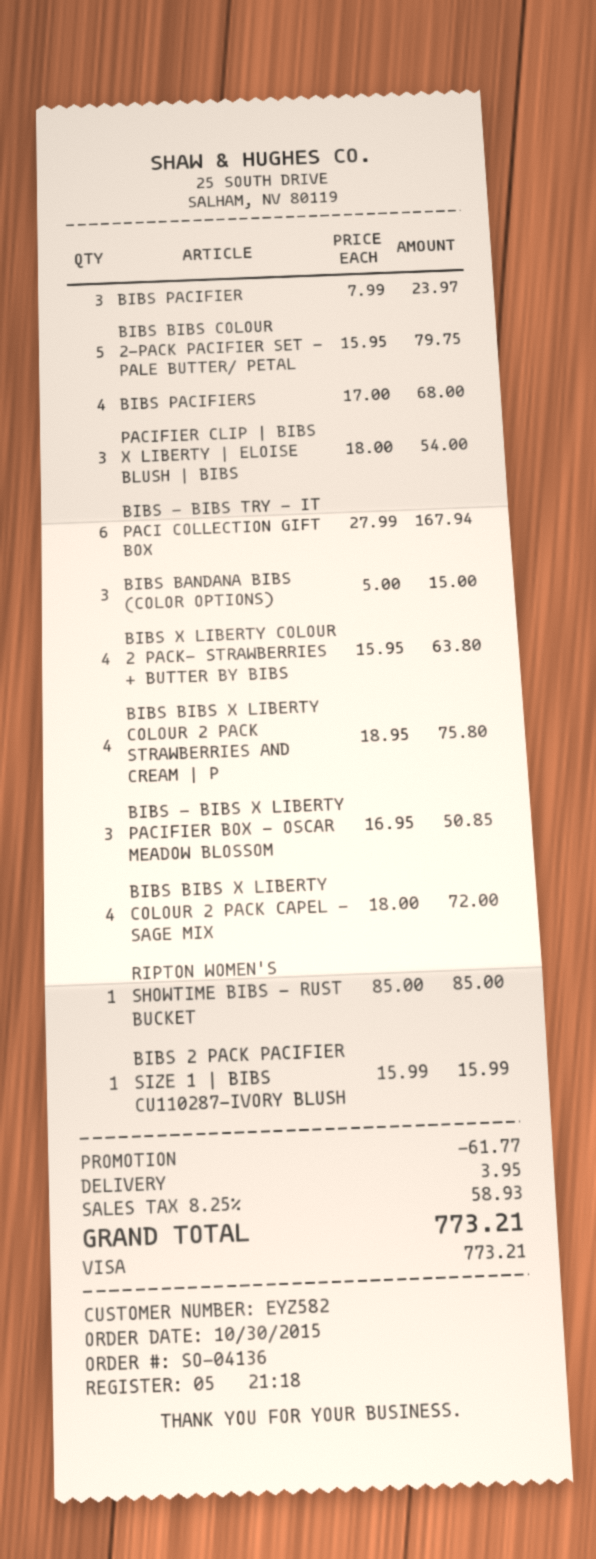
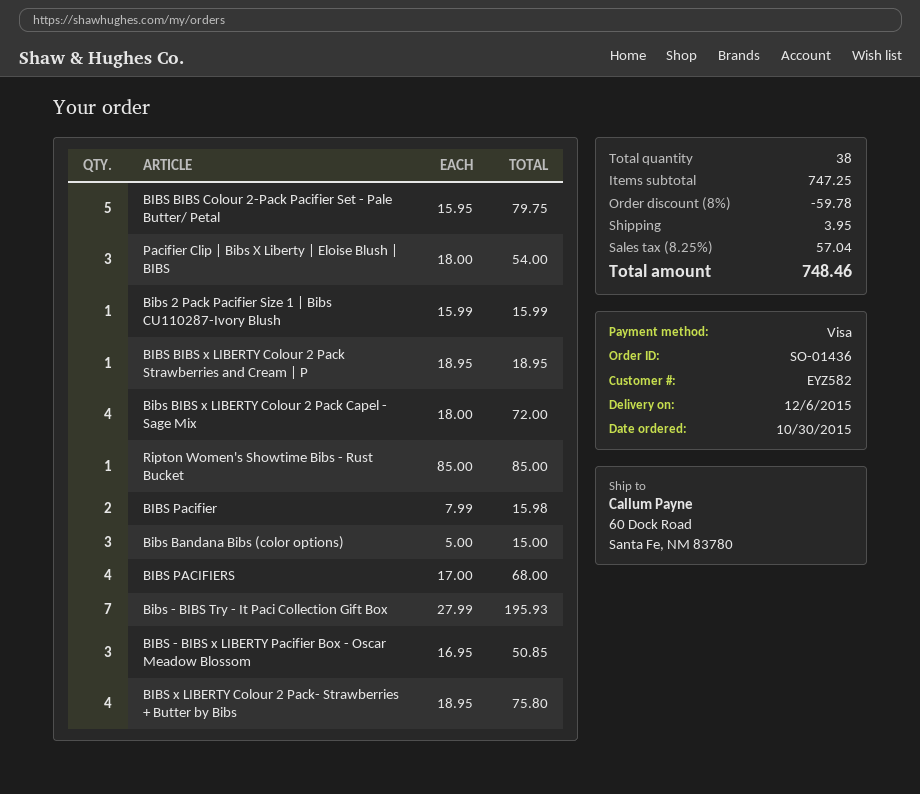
order number: SO-04136 -> SO-01436
BIBS PACIFIER: 3 x 7.99 = 23.97 -> 2 x 7.99 = 15.98
BIBS - BIBS TRY - IT PACI COLLECTION GIFT BOX: 6 x 27.99 = 167.94 -> 7 x 27.99 = 195.93
BIBS X LIBERTY COLOUR 2 PACK- STRAWBERRIES + BUTTER BY BIBS: 4 x 15.95 = 63.80 -> 4 x 18.95 = 75.80
BIBS BIBS X LIBERTY COLOUR 2 PACK STRAWBERRIES AND CREAM | P: 4 x 18.95 = 75.80 -> 1 x 18.95 = 18.95
discount: 61.77 -> 59.78
tax: 8.25% = 58.93 -> 8.25% = 57.04
total: 773.21 -> 748.46

